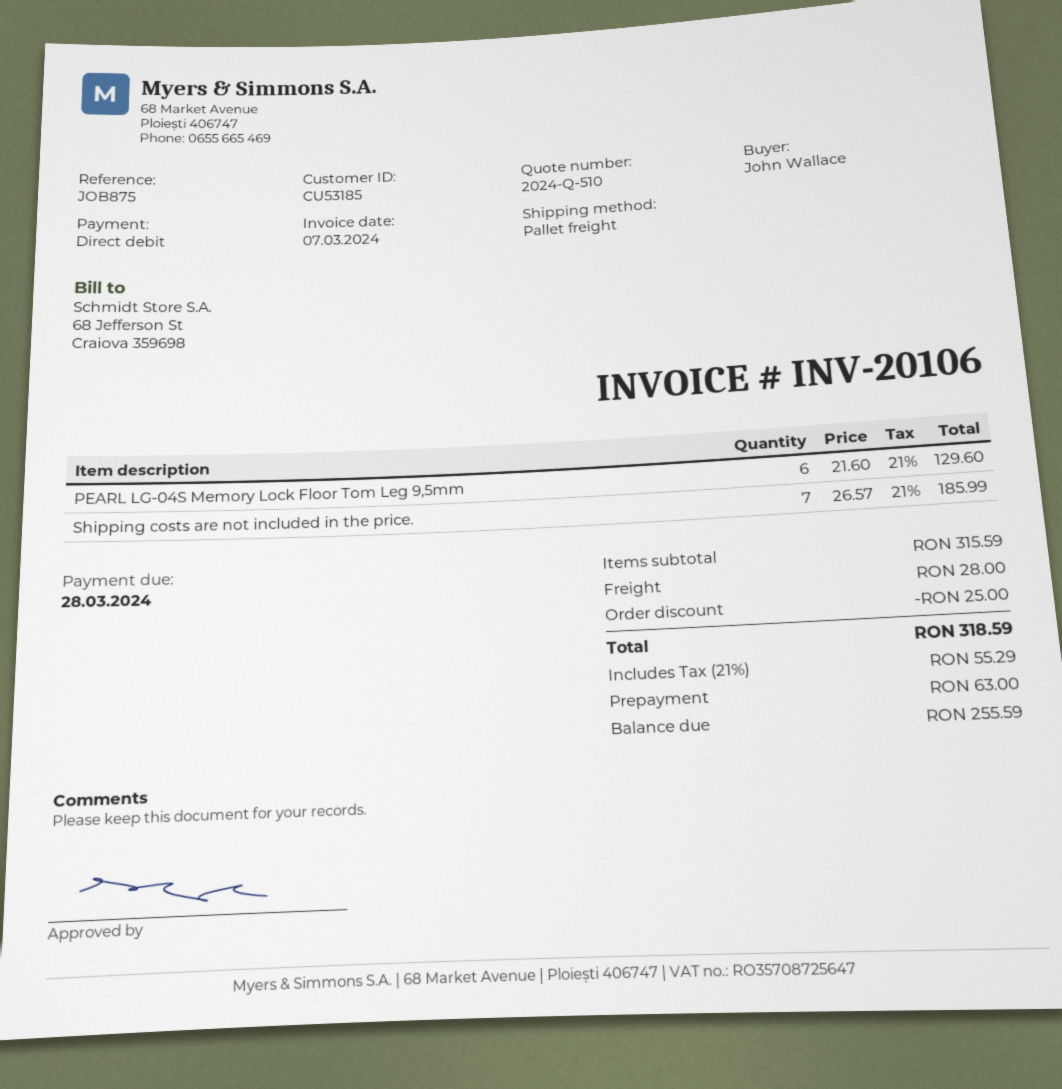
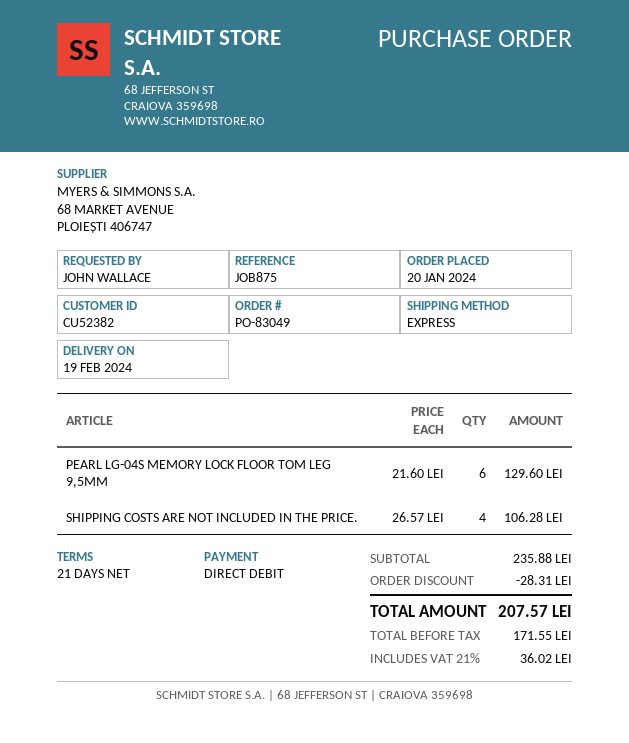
customer number: CU53185 -> CU52382
shipping method: pallet freight -> express
Shipping costs are not included in the price.: 7 x 26.57 = 185.99 -> 4 x 26.57 = 106.28
subtotal: 315.59 -> 235.88
discount: 25.00 -> 28.31
shipping: 28.00 -> none
tax: 21% = 55.29 -> 21% = 36.02
total: 318.59 -> 207.57

